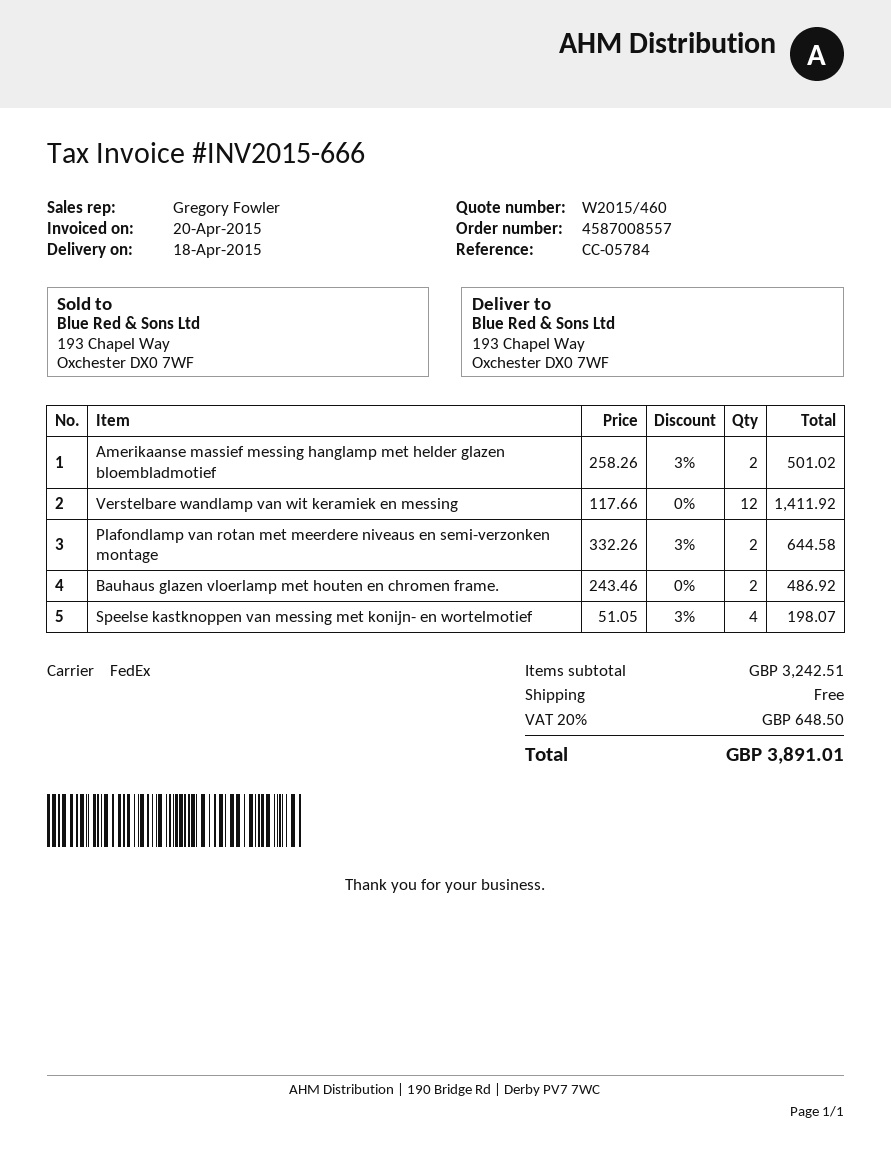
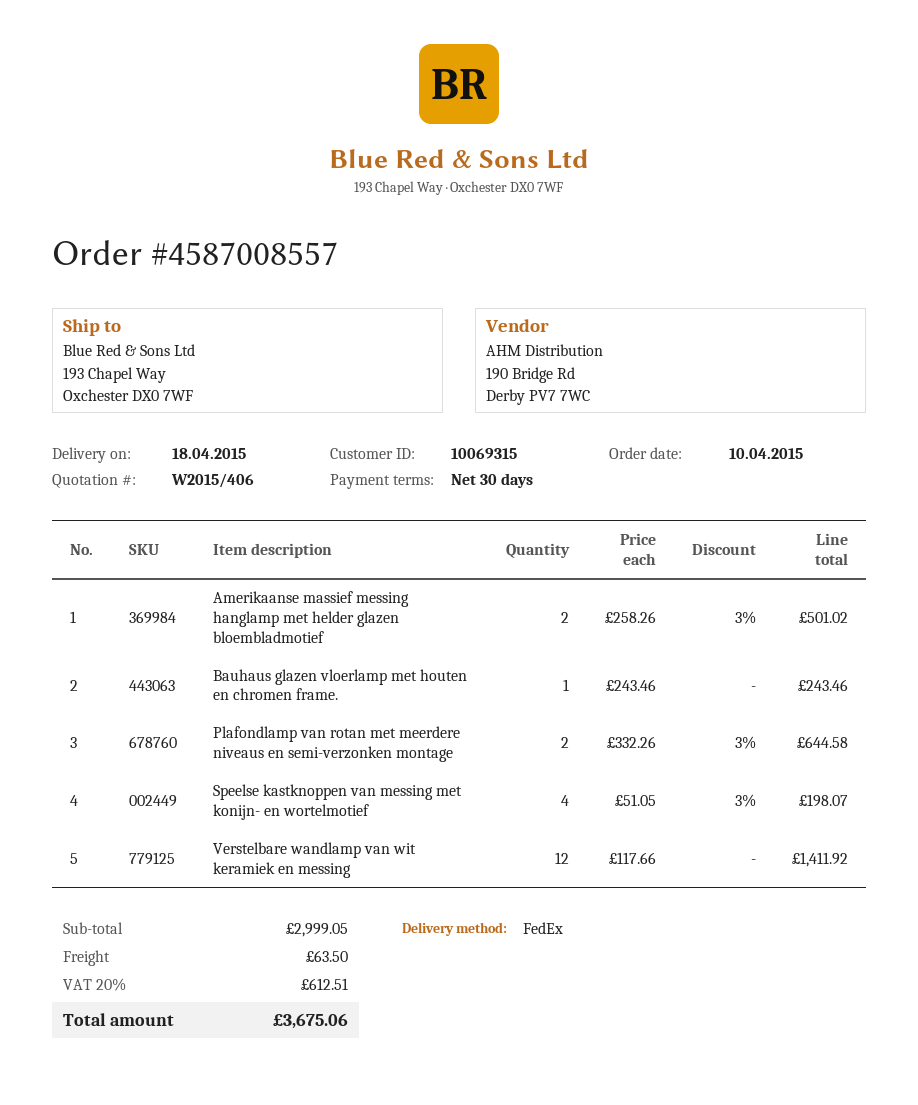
quote number: W2015/460 -> W2015/406
Bauhaus glazen vloerlamp met houten en chromen frame.: 2 x 243.46 = 486.92 -> 1 x 243.46 = 243.46
subtotal: 3242.51 -> 2999.05
shipping: 0.00 -> 63.50
tax: 20% = 648.50 -> 20% = 612.51
total: 3891.01 -> 3675.06

